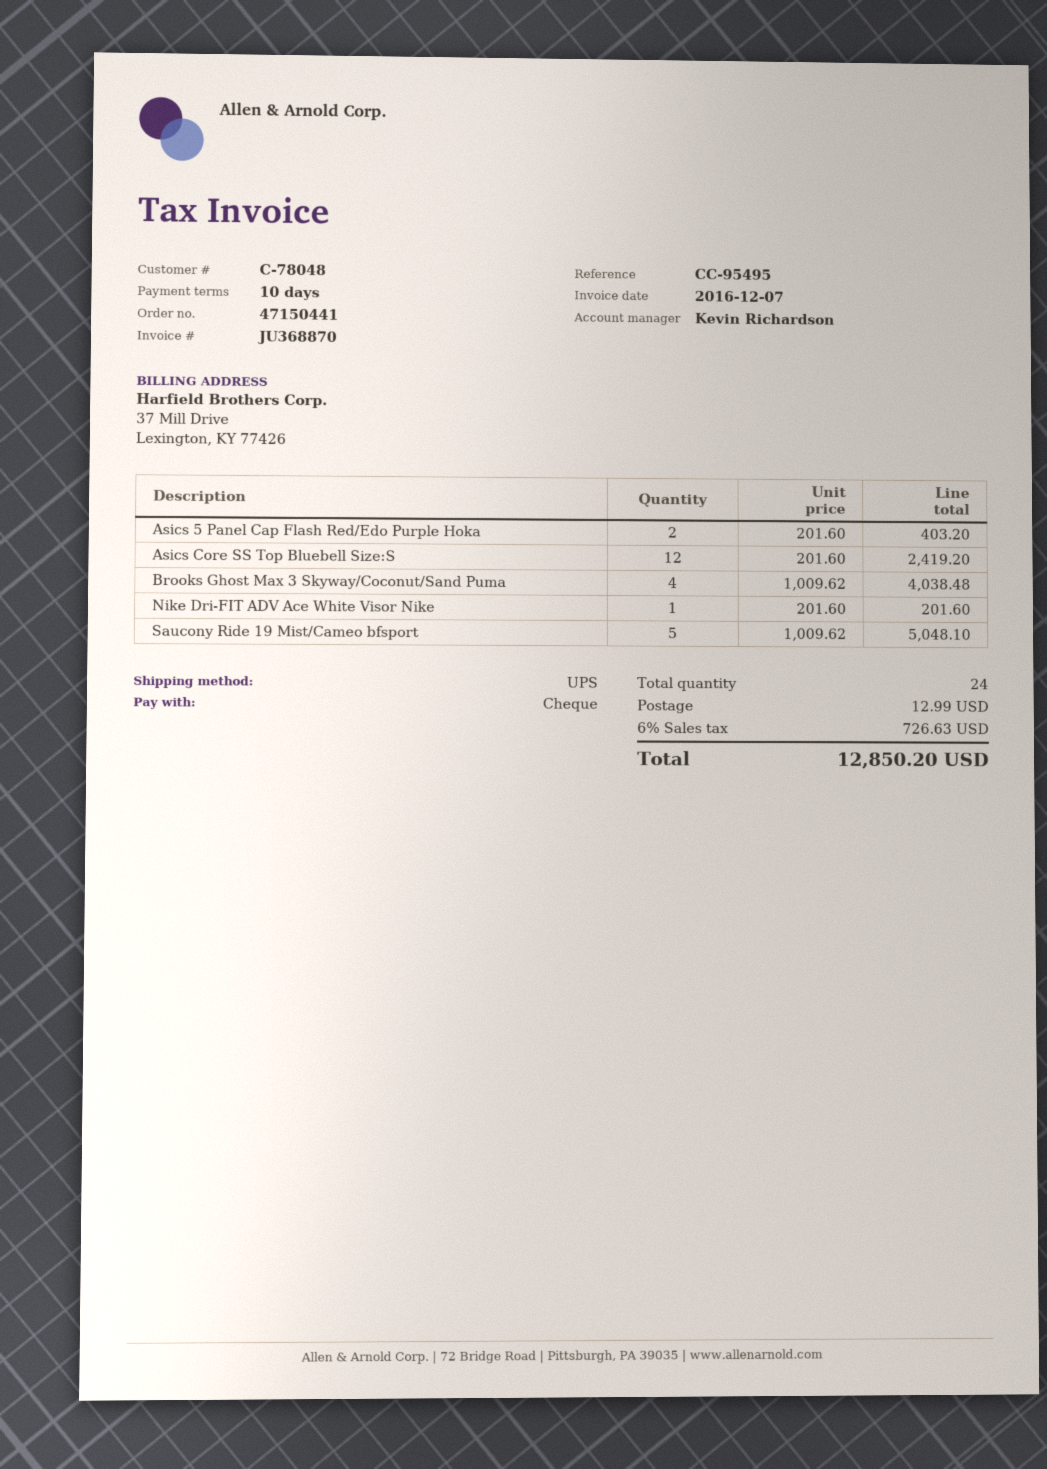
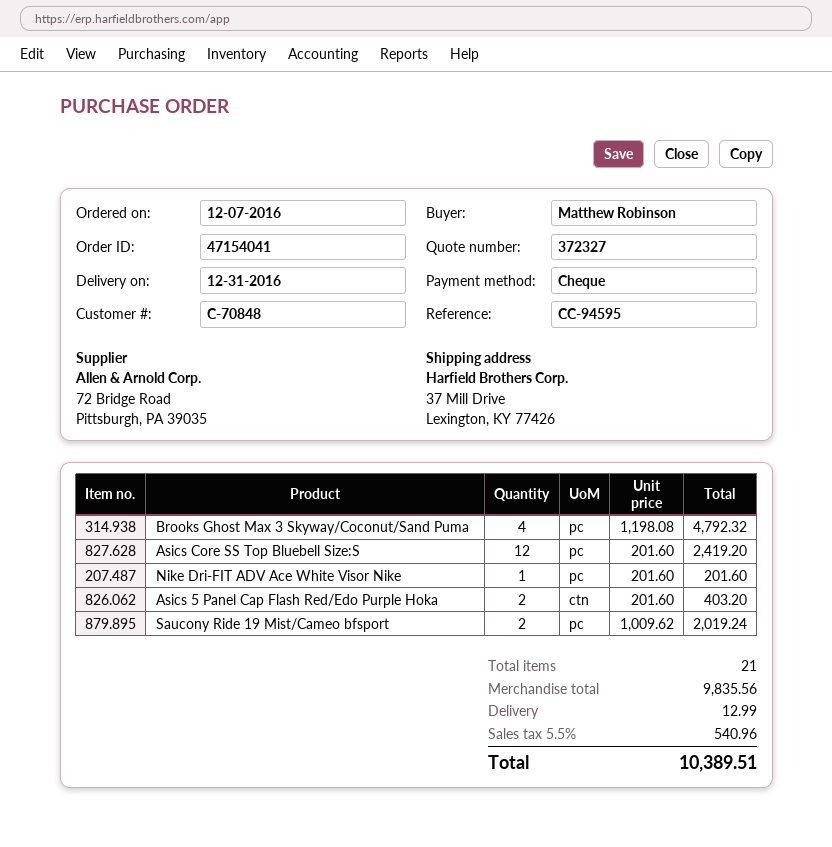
order number: 47150441 -> 47154041
customer number: C-78048 -> C-70848
reference: CC-95495 -> CC-94595
Brooks Ghost Max 3 Skyway/Coconut/Sand Puma: 4 x 1009.62 = 4038.48 -> 4 x 1198.08 = 4792.32
Saucony Ride 19 Mist/Cameo bfsport: 5 x 1009.62 = 5048.10 -> 2 x 1009.62 = 2019.24
total quantity: 24 -> 21
tax: 6% = 726.63 -> 5.5% = 540.96
total: 12850.20 -> 10389.51

